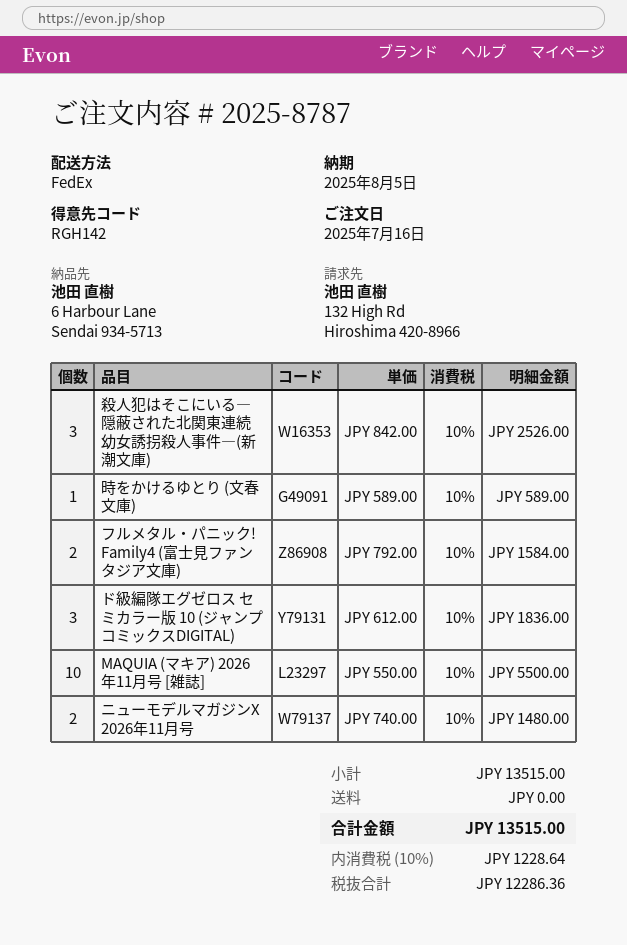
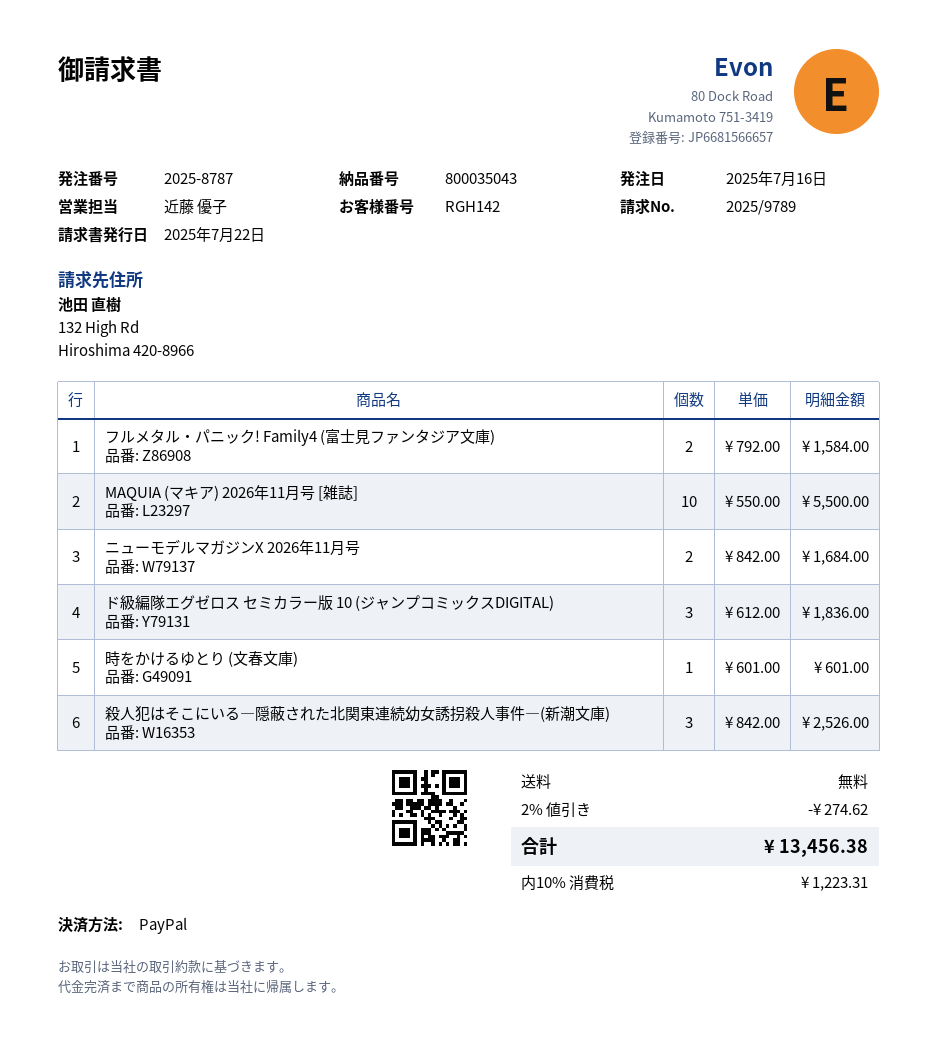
時をかけるゆとり (文春文庫): 1 x 589.00 = 589.00 -> 1 x 601.00 = 601.00
ニューモデルマガジンX 2026年11月号: 2 x 740.00 = 1480.00 -> 2 x 842.00 = 1684.00
discount: none -> 2% = 274.62
tax: 10% = 1228.64 -> 10% = 1223.31
total: 13515.00 -> 13456.38

